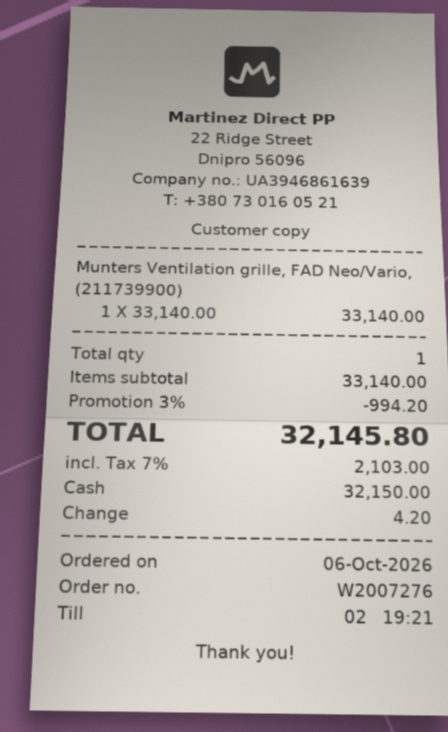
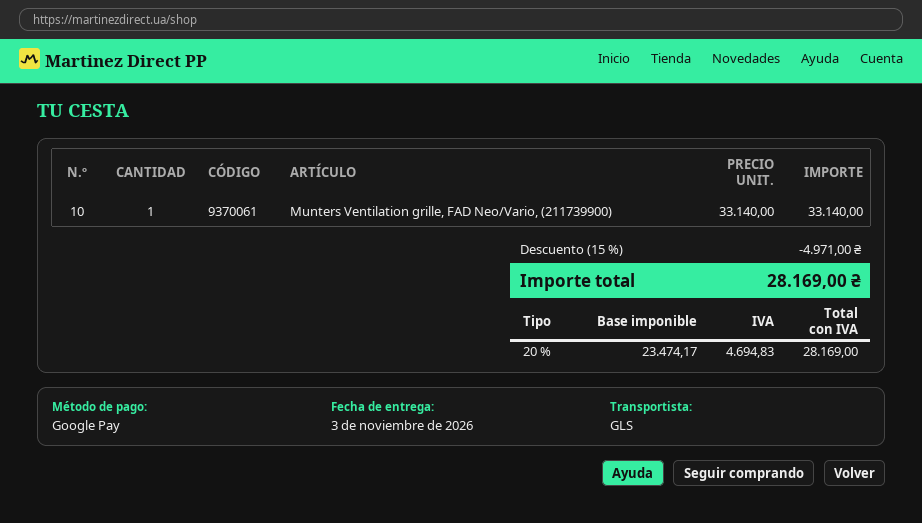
payment method: cash -> Google Pay
discount: 3% = 994.20 -> 15% = 4971.00
tax: 7% = 2103.00 -> 20% = 4694.83
total: 32145.80 -> 28169.00

